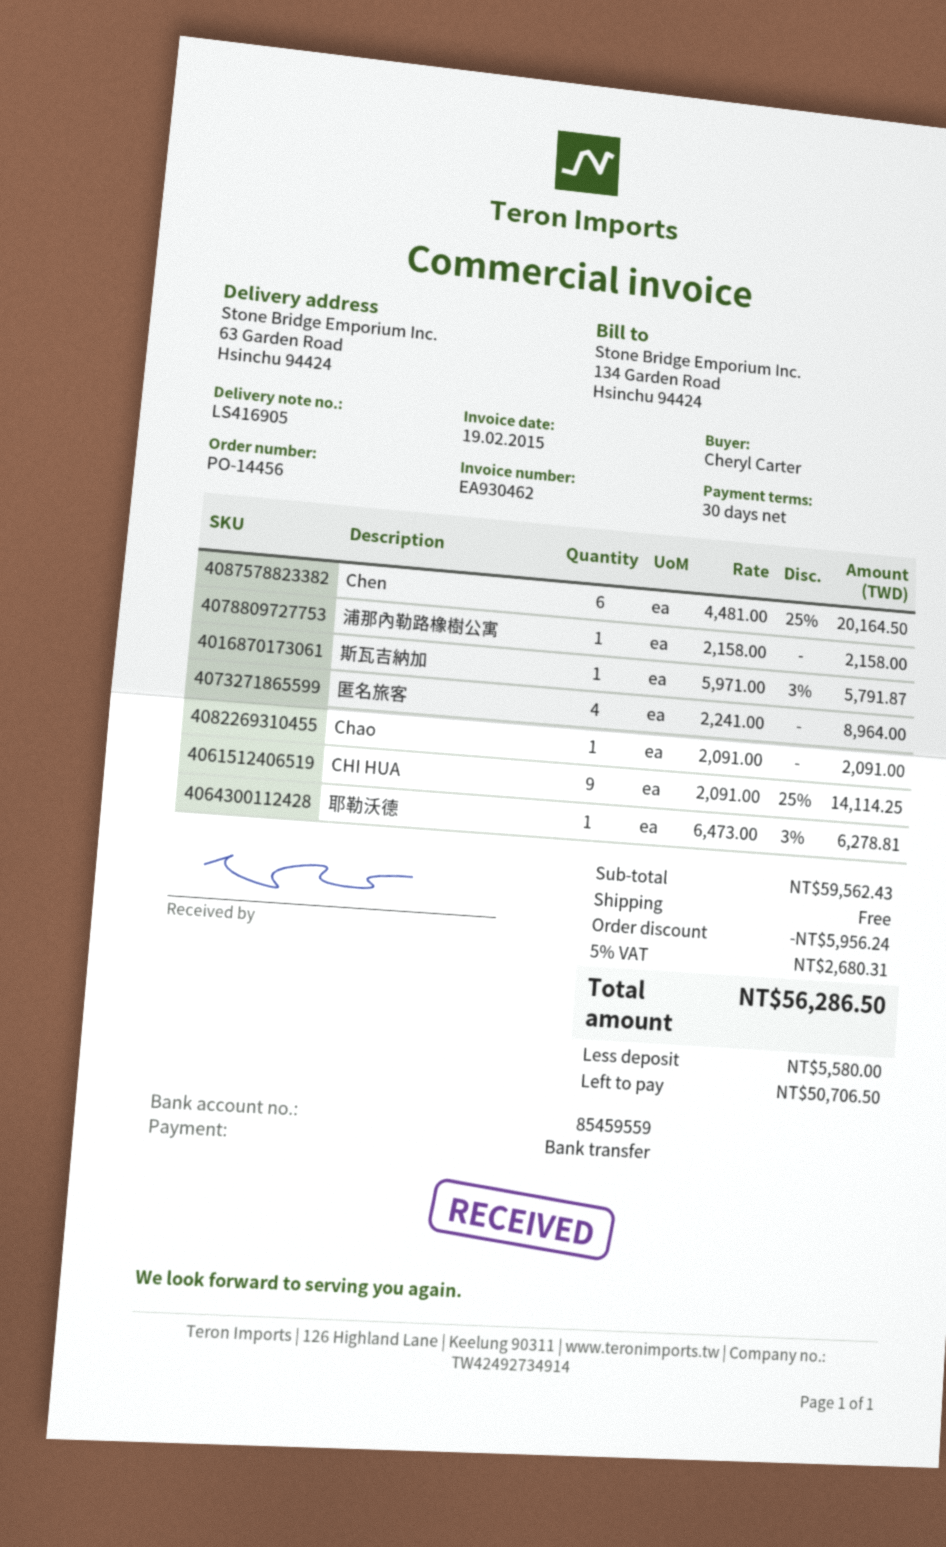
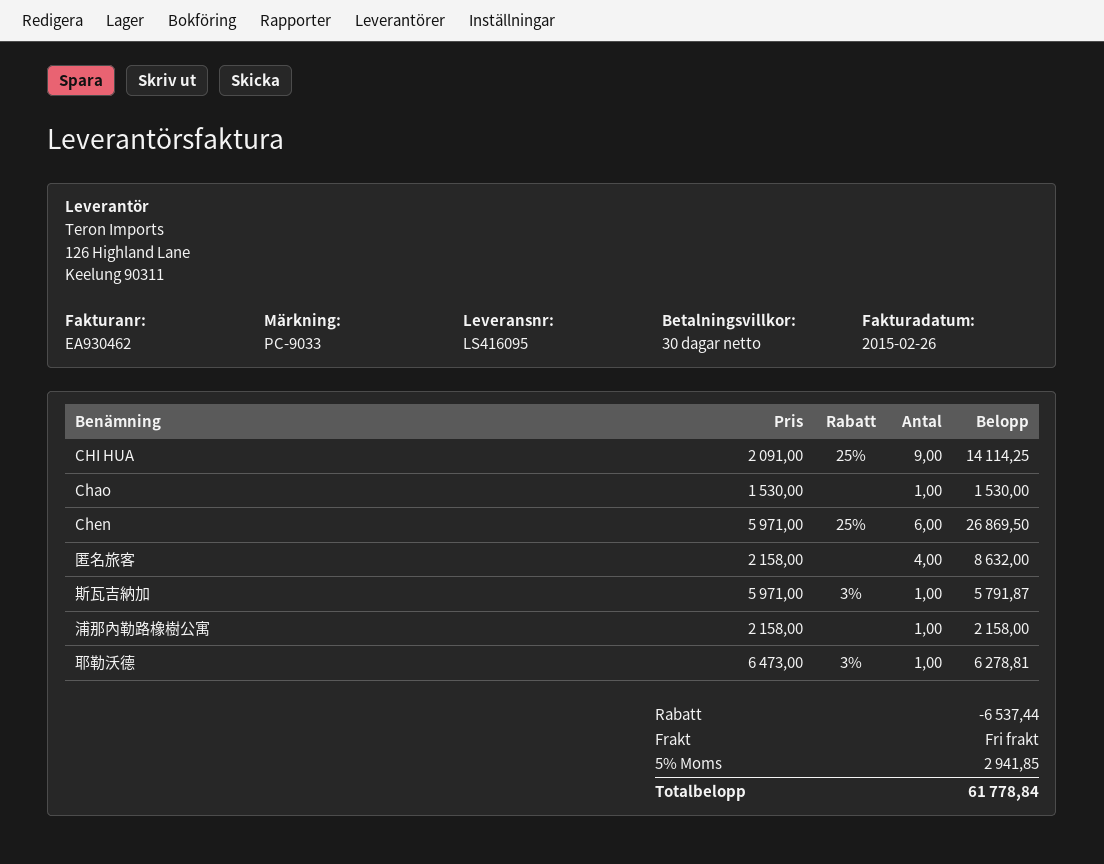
delivery note number: LS416905 -> LS416095
invoice date: 2015-02-19 -> 2015-02-26
Chen: 6 x 4481.00 - 25% = 20164.50 -> 6 x 5971.00 - 25% = 26869.50
匿名旅客: 4 x 2241.00 = 8964.00 -> 4 x 2158.00 = 8632.00
Chao: 1 x 2091.00 = 2091.00 -> 1 x 1530.00 = 1530.00
discount: 5956.24 -> 6537.44
tax: 5% = 2680.31 -> 5% = 2941.85
total: 56286.50 -> 61778.84

